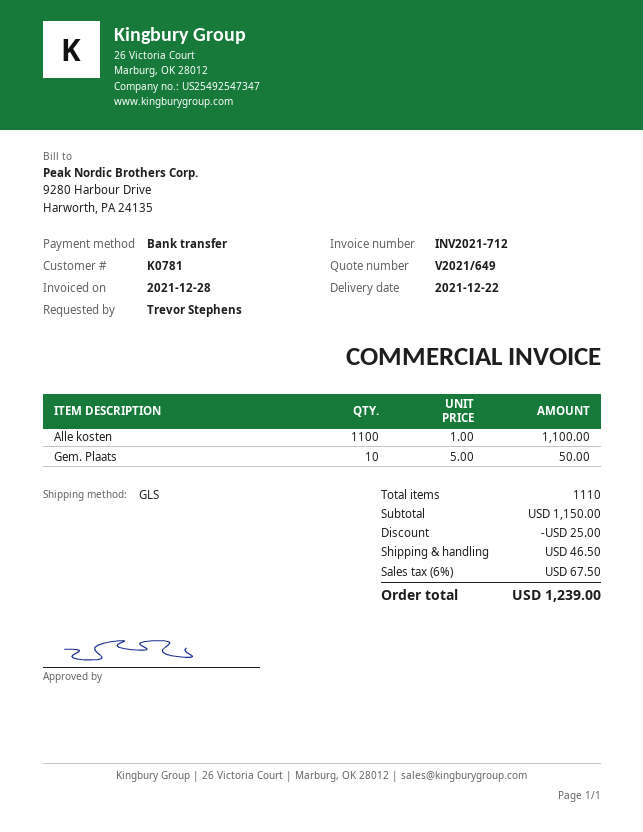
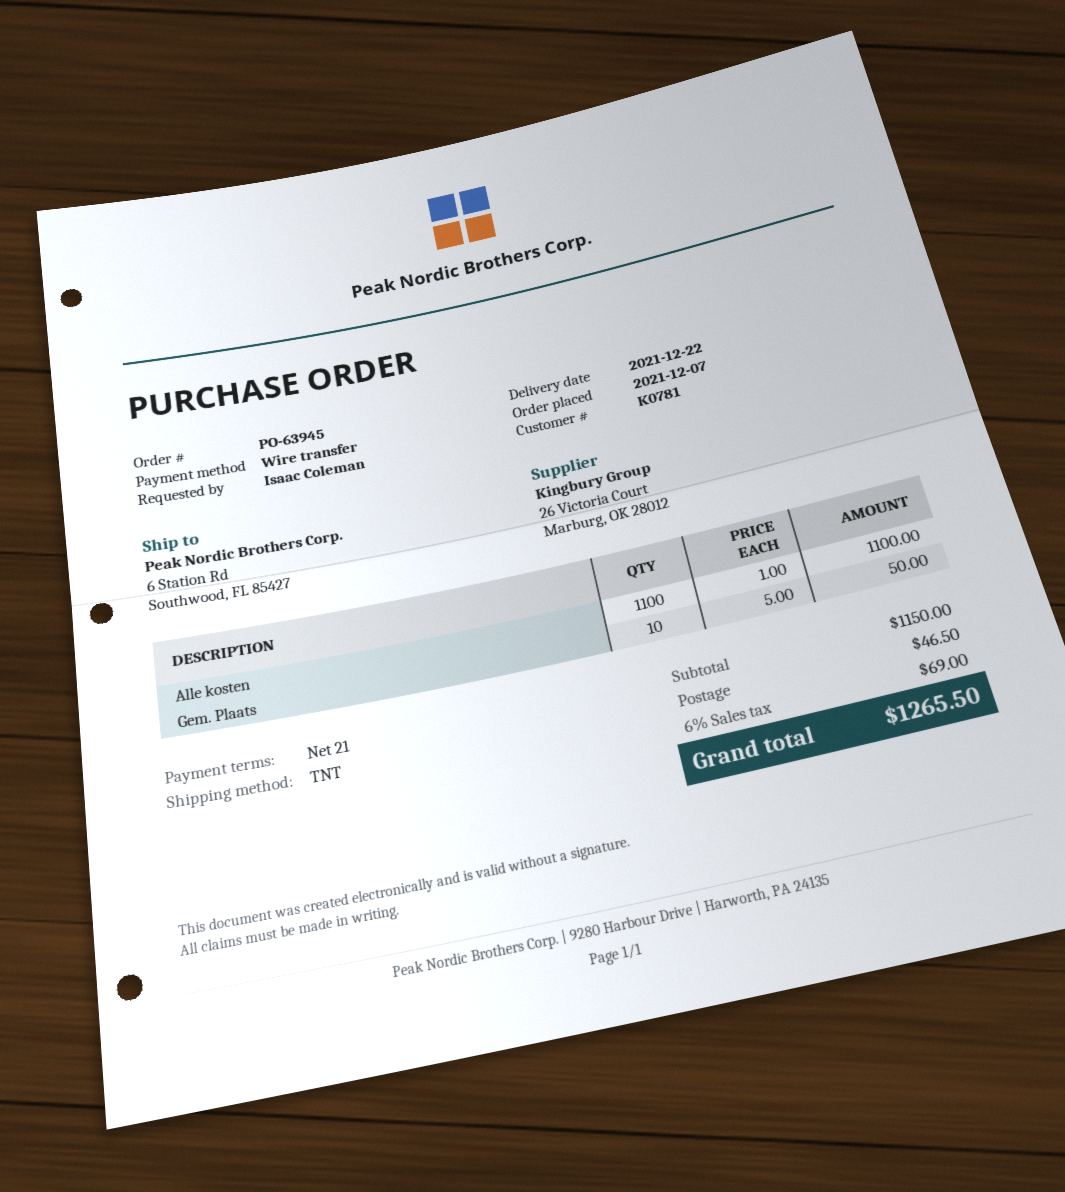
ordered by: Trevor Stephens -> Isaac Coleman
shipping method: GLS -> TNT
discount: 25.00 -> none
tax: 6% = 67.50 -> 6% = 69.00
total: 1239.00 -> 1265.50

